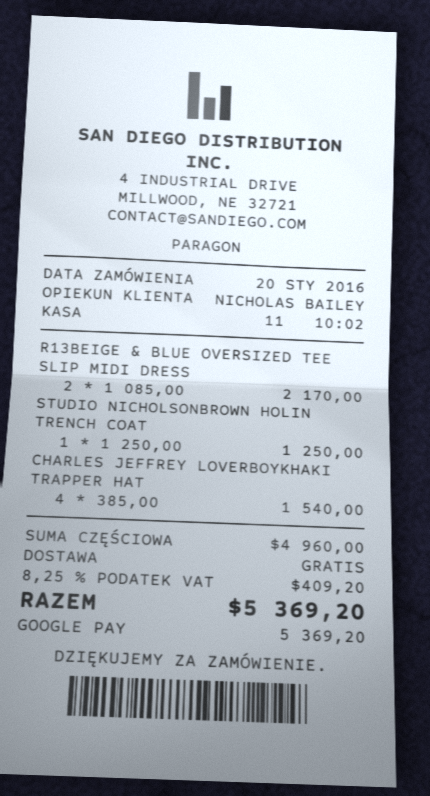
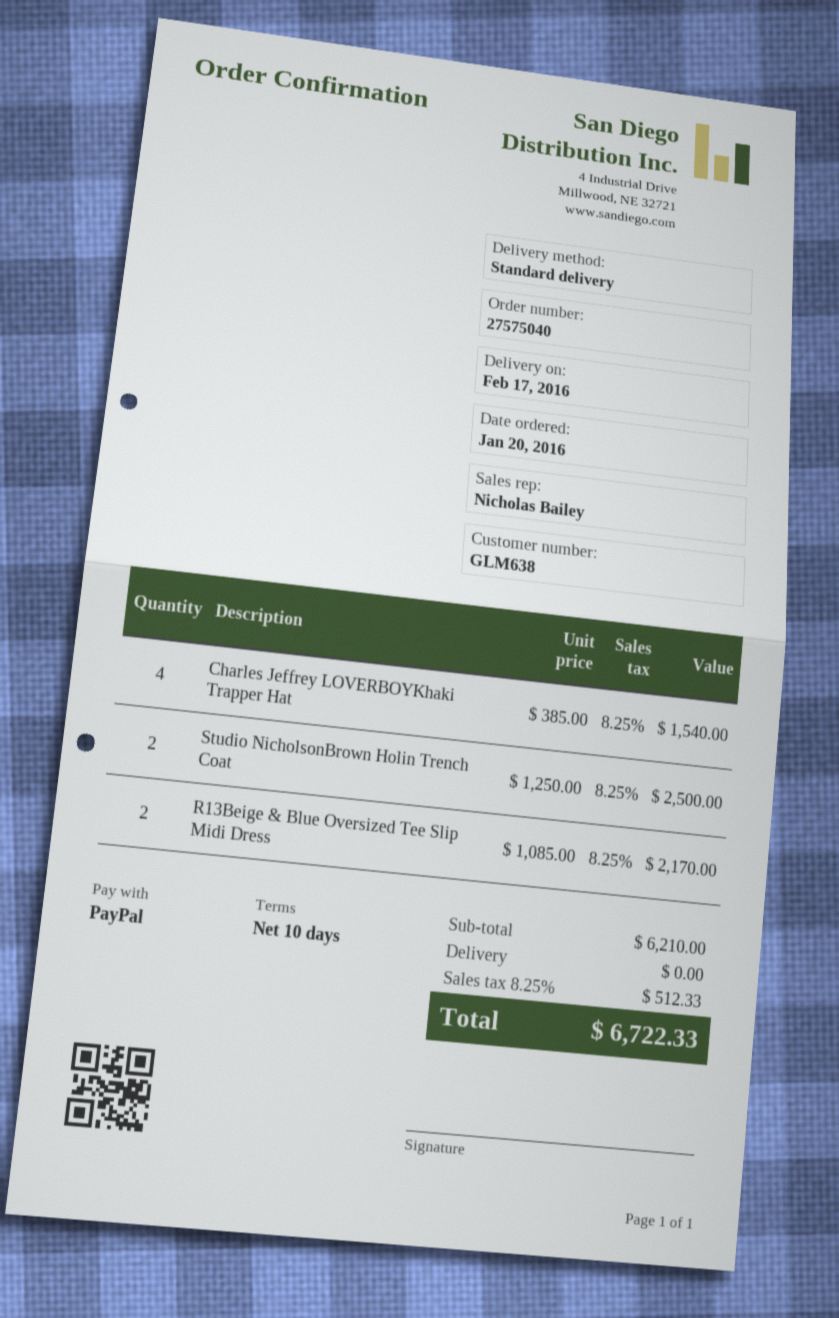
payment method: Google Pay -> PayPal
STUDIO NICHOLSONBROWN HOLIN TRENCH COAT: 1 x 1250.00 = 1250.00 -> 2 x 1250.00 = 2500.00
subtotal: 4960.00 -> 6210.00
tax: 8.25% = 409.20 -> 8.25% = 512.33
total: 5369.20 -> 6722.33

